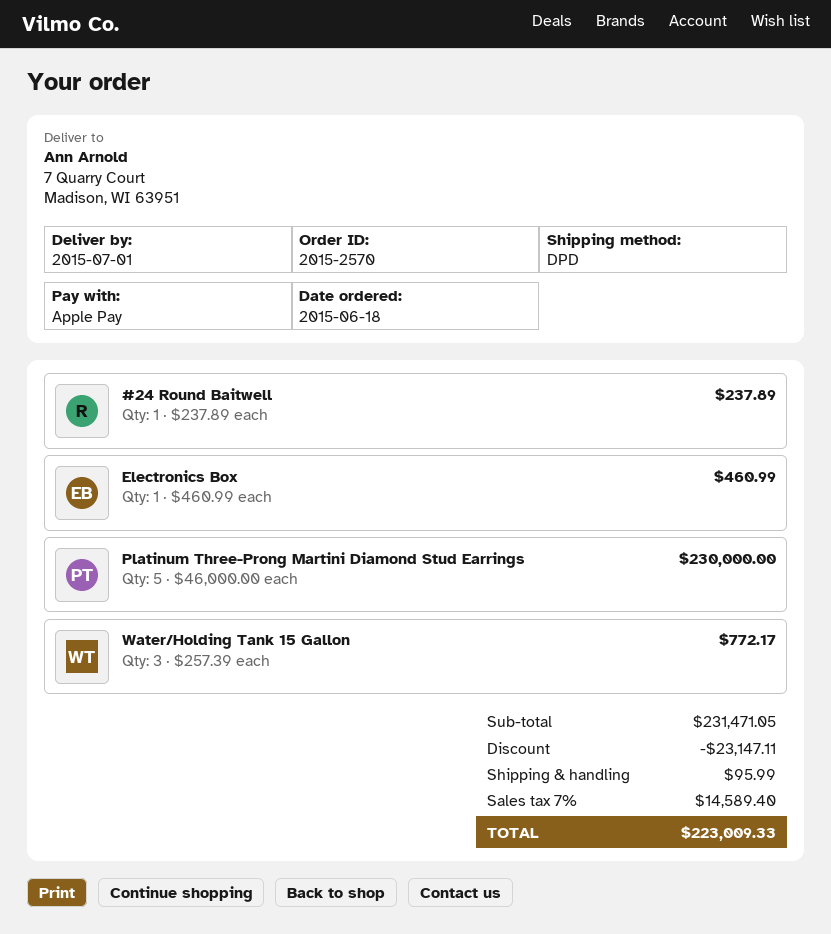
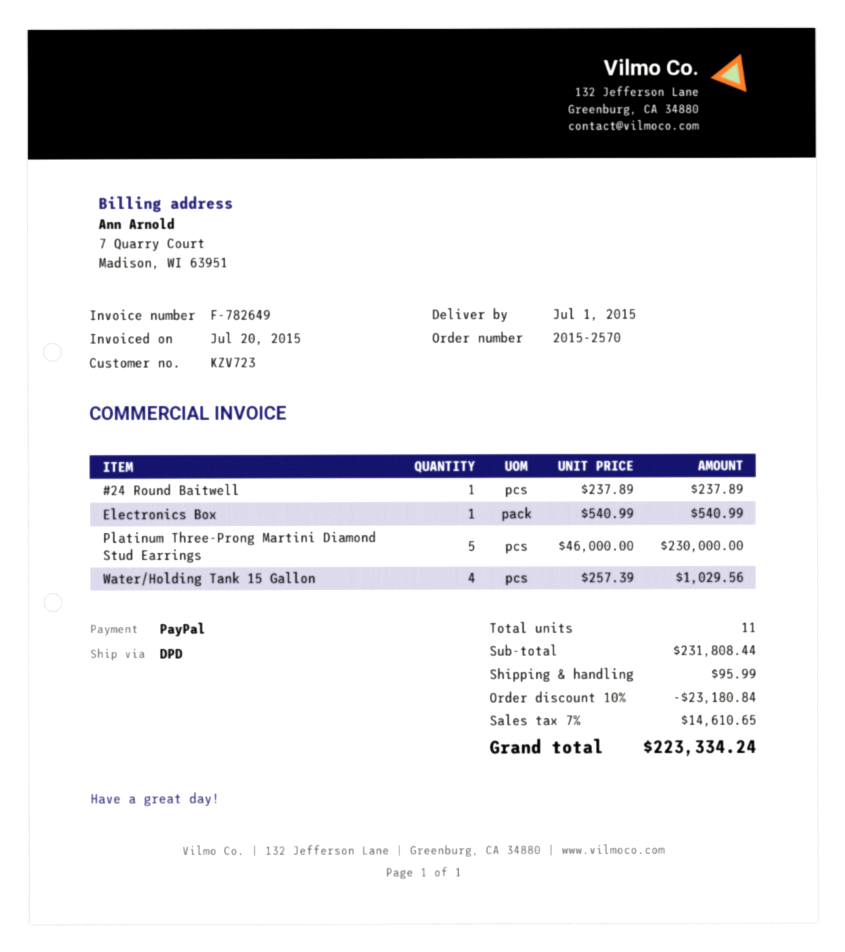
payment method: Apple Pay -> PayPal
Electronics Box: 1 x 460.99 = 460.99 -> 1 x 540.99 = 540.99
Water/Holding Tank 15 Gallon: 3 x 257.39 = 772.17 -> 4 x 257.39 = 1029.56
subtotal: 231471.05 -> 231808.44
discount: 23147.11 -> 23180.84
tax: 7% = 14589.40 -> 7% = 14610.65
total: 223009.33 -> 223334.24

